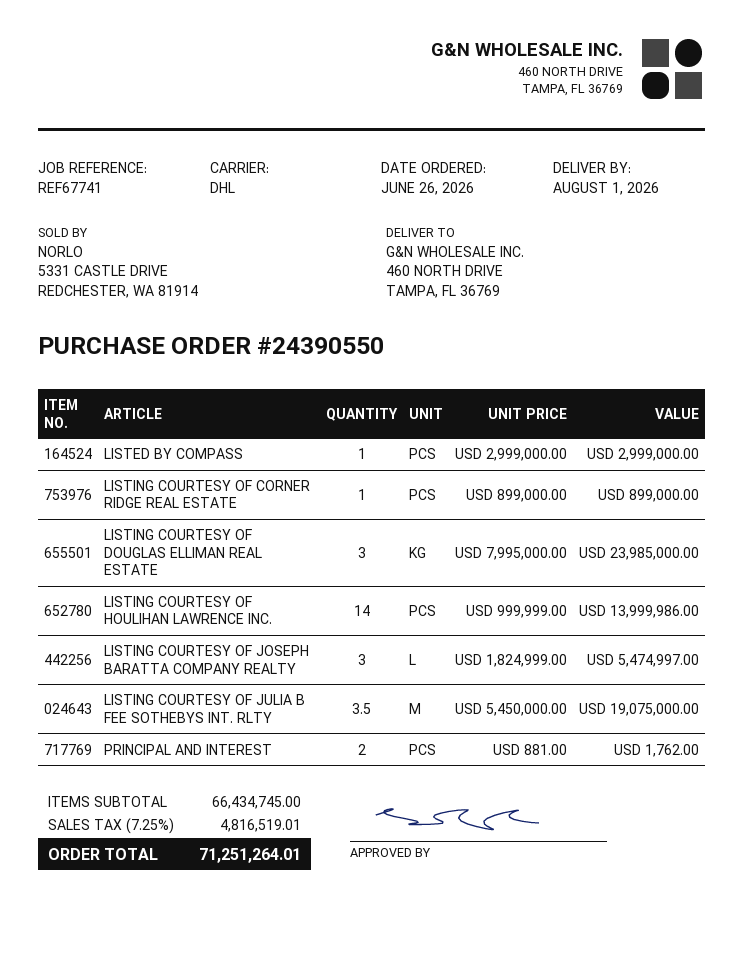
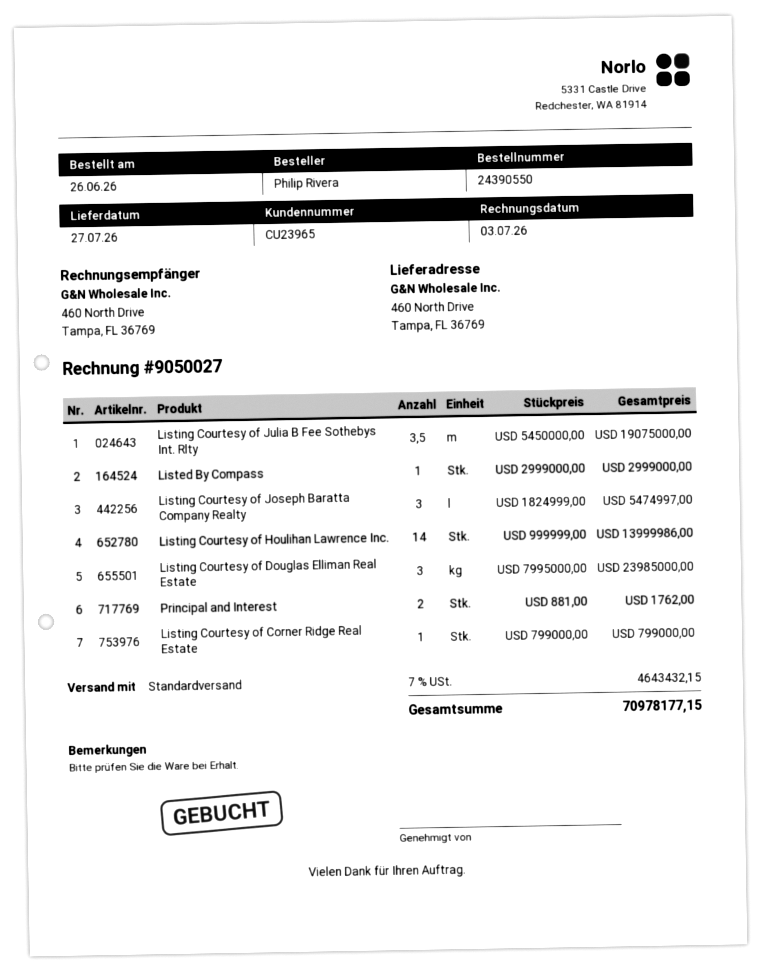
delivery date: 2026-08-01 -> 2026-07-27
shipping method: DHL -> standard
LISTING COURTESY OF CORNER RIDGE REAL ESTATE: 1 x 899000.00 = 899000.00 -> 1 x 799000.00 = 799000.00
tax: 7.25% = 4816519.01 -> 7% = 4643432.15
total: 71251264.01 -> 70978177.15

